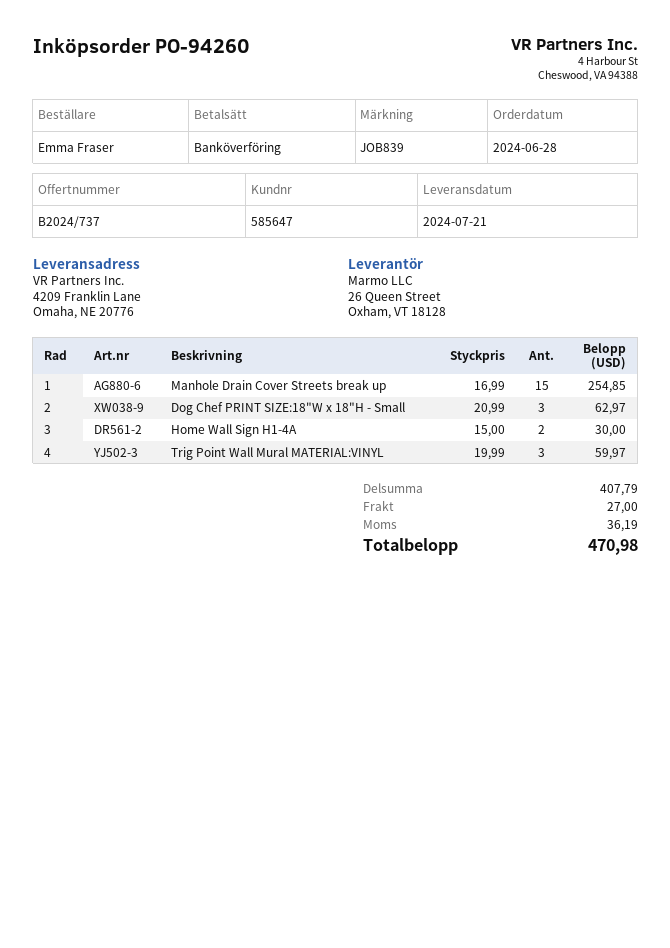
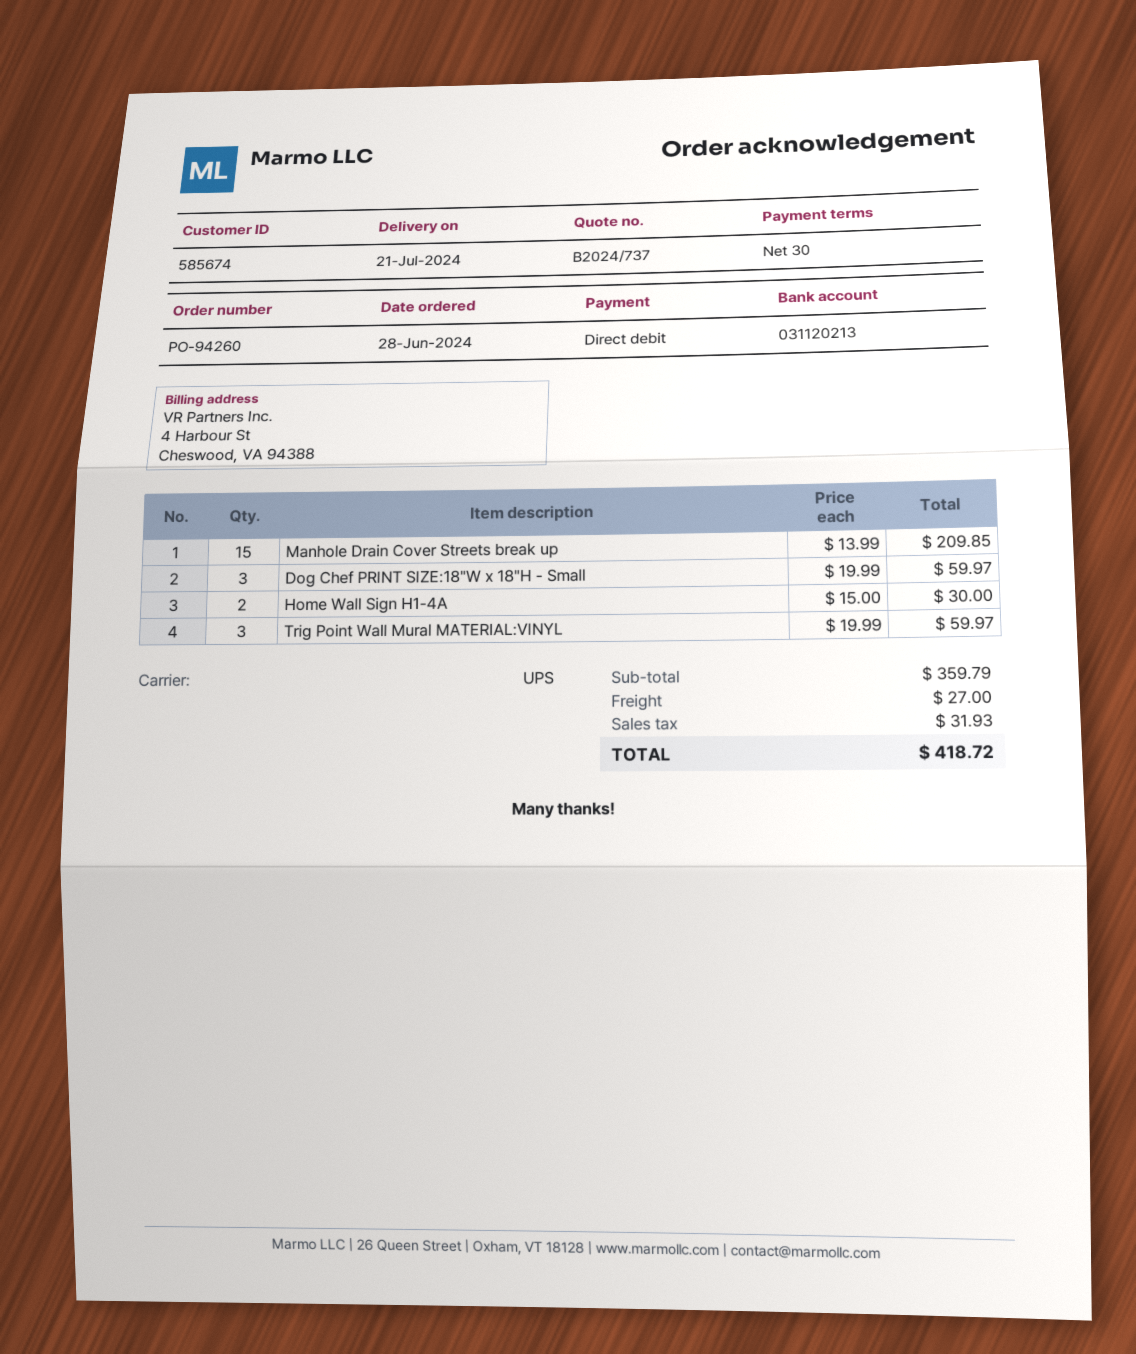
customer number: 585647 -> 585674
payment method: bank transfer -> direct debit
Manhole Drain Cover Streets break up: 15 x 16.99 = 254.85 -> 15 x 13.99 = 209.85
Dog Chef PRINT SIZE:18"W x 18"H - Small: 3 x 20.99 = 62.97 -> 3 x 19.99 = 59.97
subtotal: 407.79 -> 359.79
tax: 36.19 -> 31.93
total: 470.98 -> 418.72

